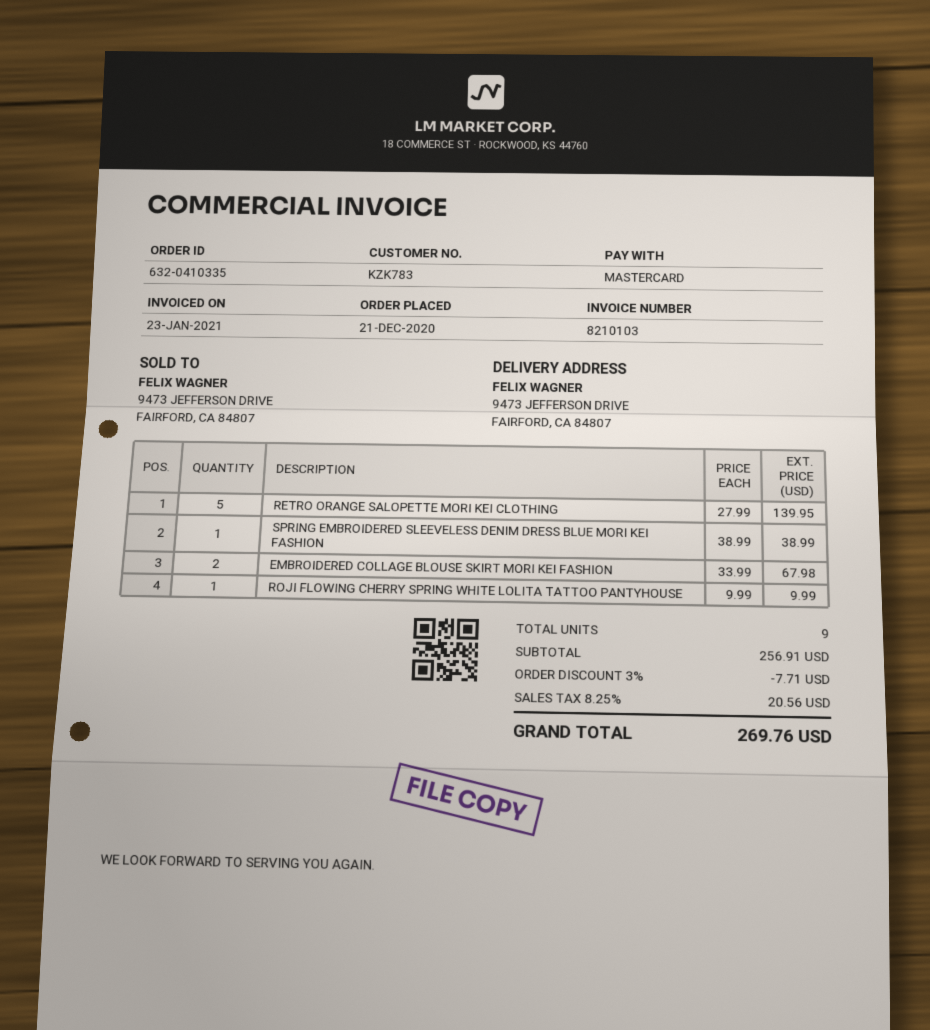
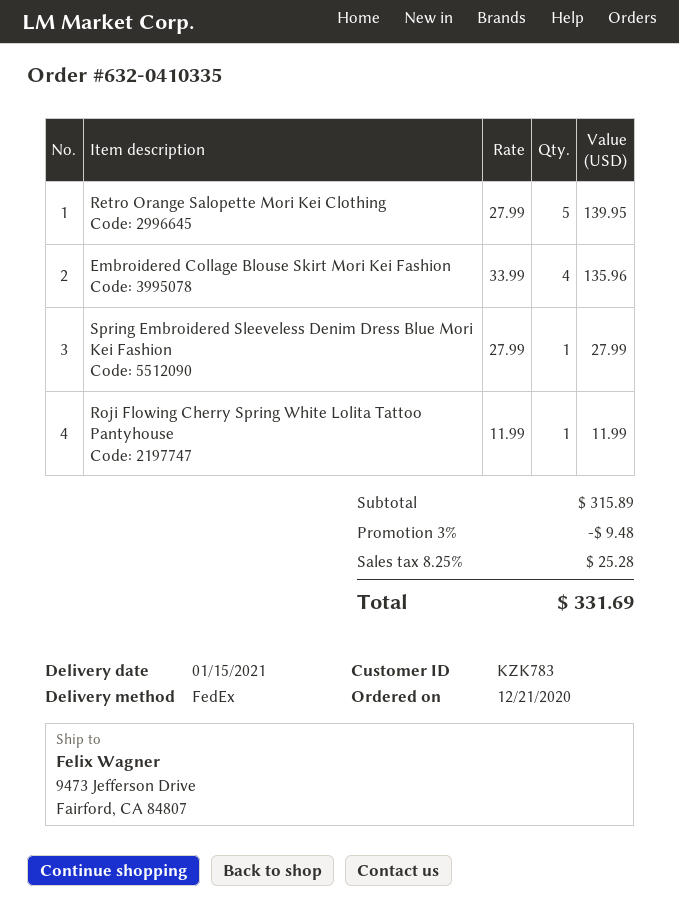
SPRING EMBROIDERED SLEEVELESS DENIM DRESS BLUE MORI KEI FASHION: 1 x 38.99 = 38.99 -> 1 x 27.99 = 27.99
EMBROIDERED COLLAGE BLOUSE SKIRT MORI KEI FASHION: 2 x 33.99 = 67.98 -> 4 x 33.99 = 135.96
ROJI FLOWING CHERRY SPRING WHITE LOLITA TATTOO PANTYHOUSE: 1 x 9.99 = 9.99 -> 1 x 11.99 = 11.99
subtotal: 256.91 -> 315.89
discount: 3% = 7.71 -> 3% = 9.48
tax: 8.25% = 20.56 -> 8.25% = 25.28
total: 269.76 -> 331.69

